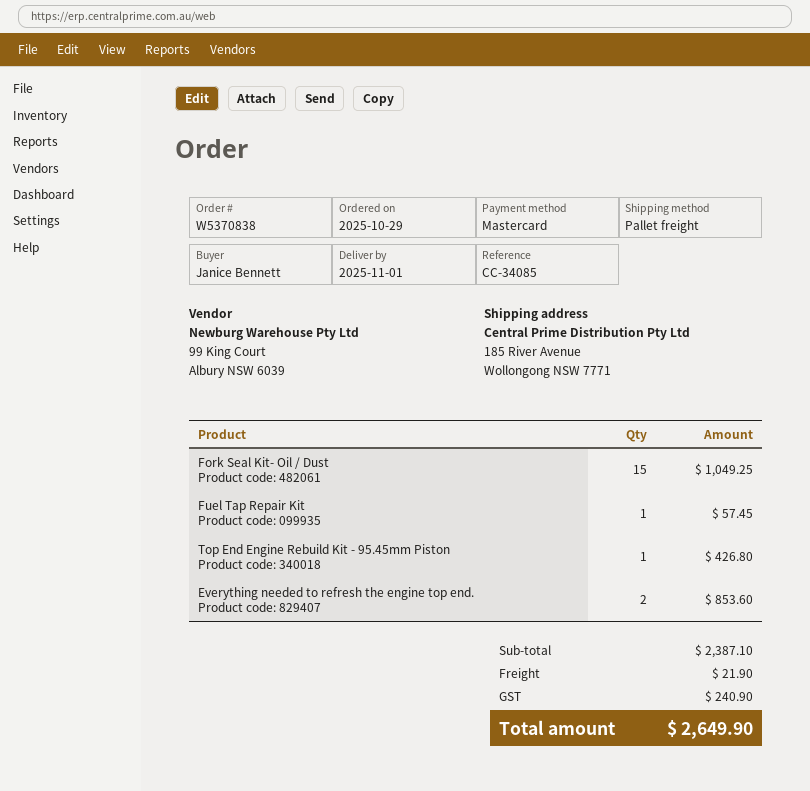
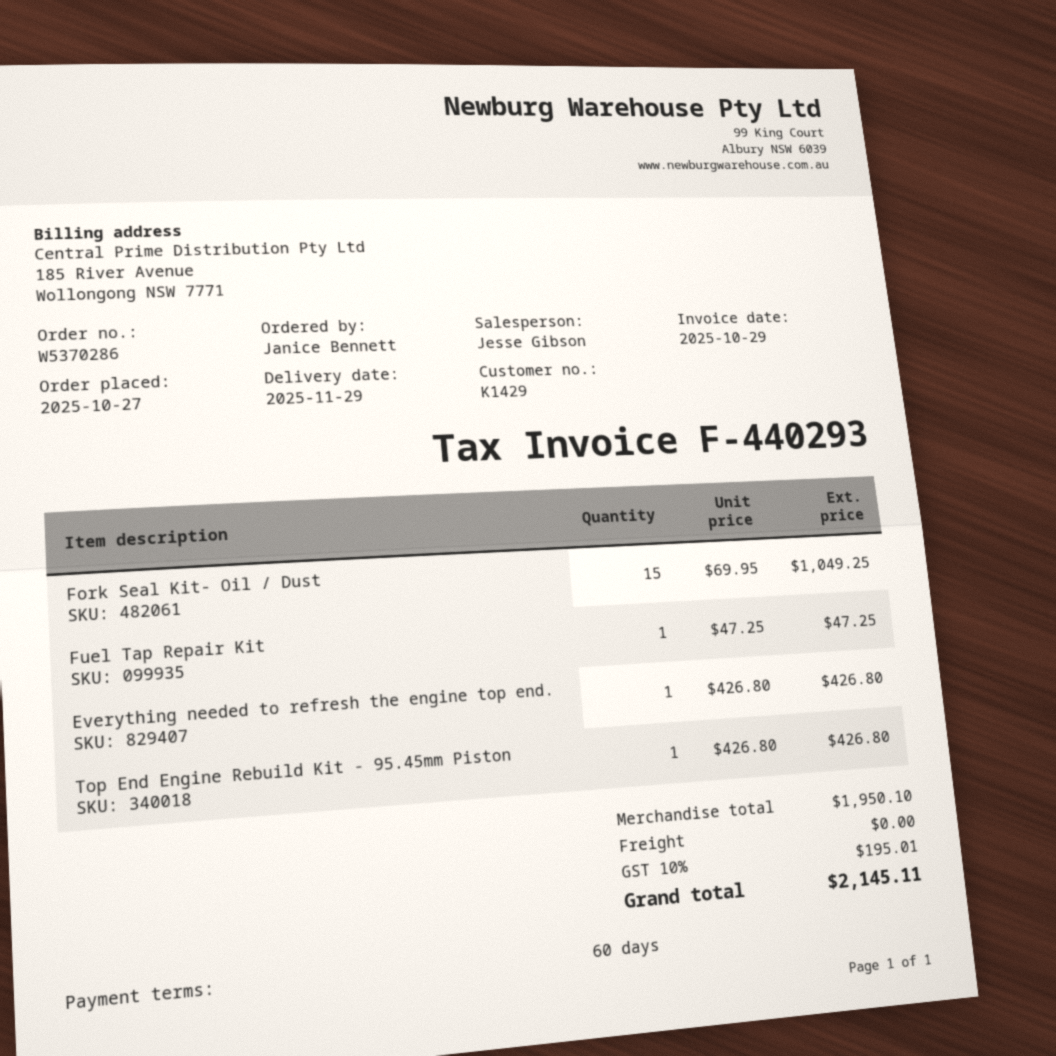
order number: W5370838 -> W5370286
order date: 2025-10-29 -> 2025-10-27
delivery date: 2025-11-01 -> 2025-11-29
Fuel Tap Repair Kit: 1 for 57.45 -> 1 for 47.25
Everything needed to refresh the engine top end.: 2 for 853.60 -> 1 for 426.80
subtotal: 2387.10 -> 1950.10
shipping: 21.90 -> 0.00
tax: 240.90 -> 195.01
total: 2649.90 -> 2145.11

